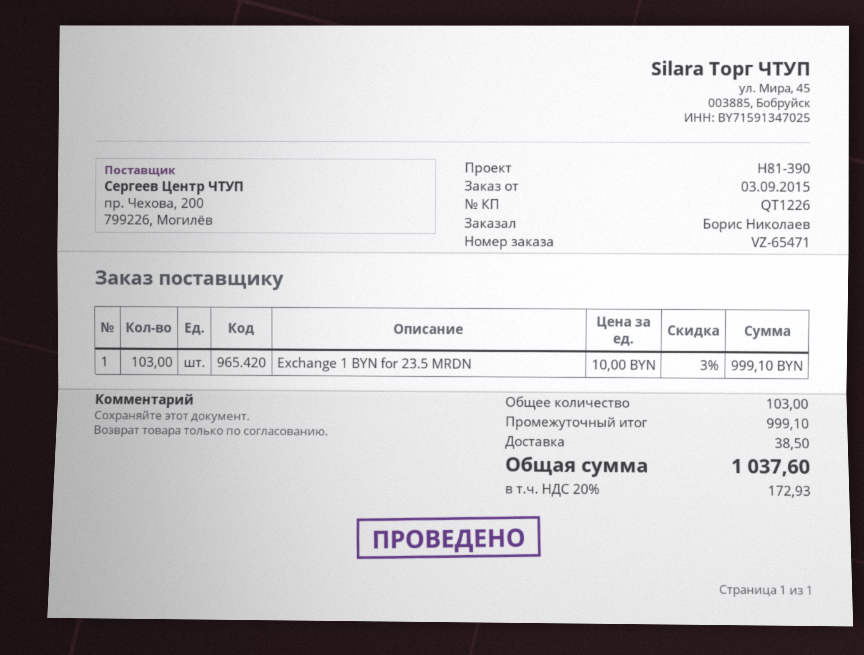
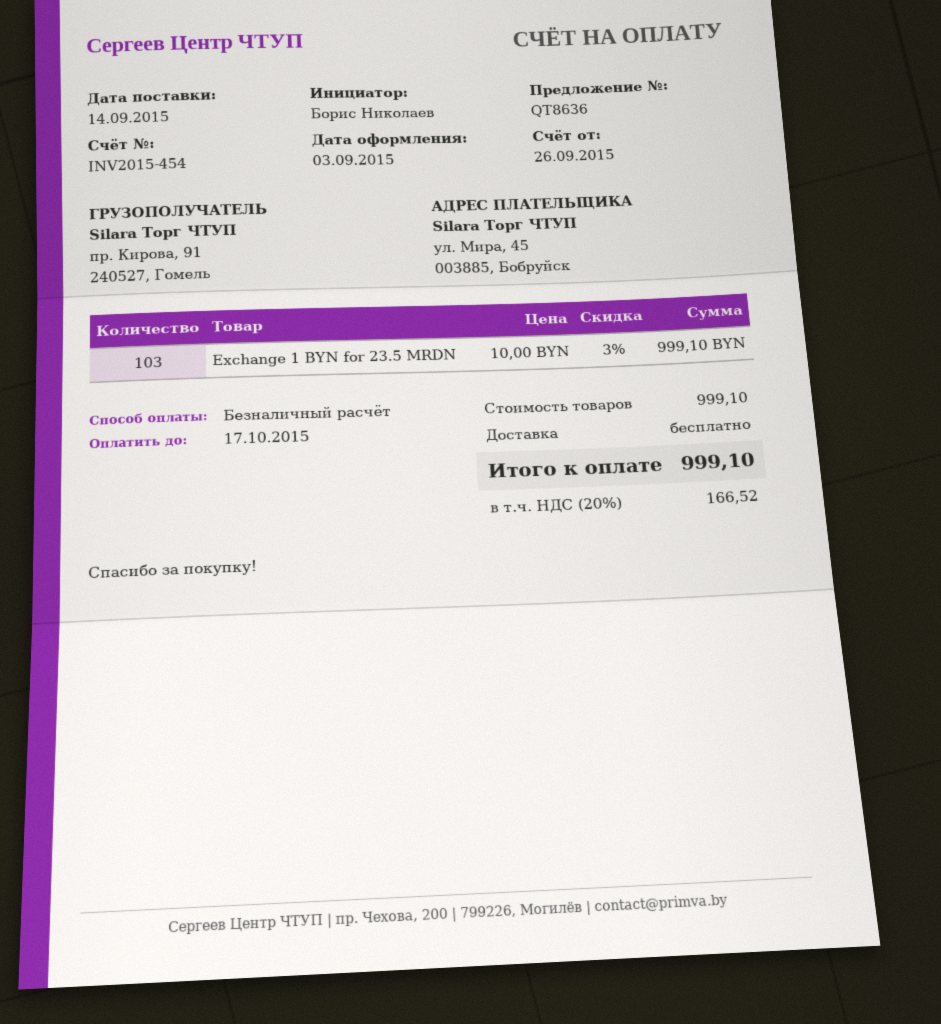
quote number: QT1226 -> QT8636
shipping: 38.50 -> 0.00
tax: 20% = 172.93 -> 20% = 166.52
total: 1037.60 -> 999.10

